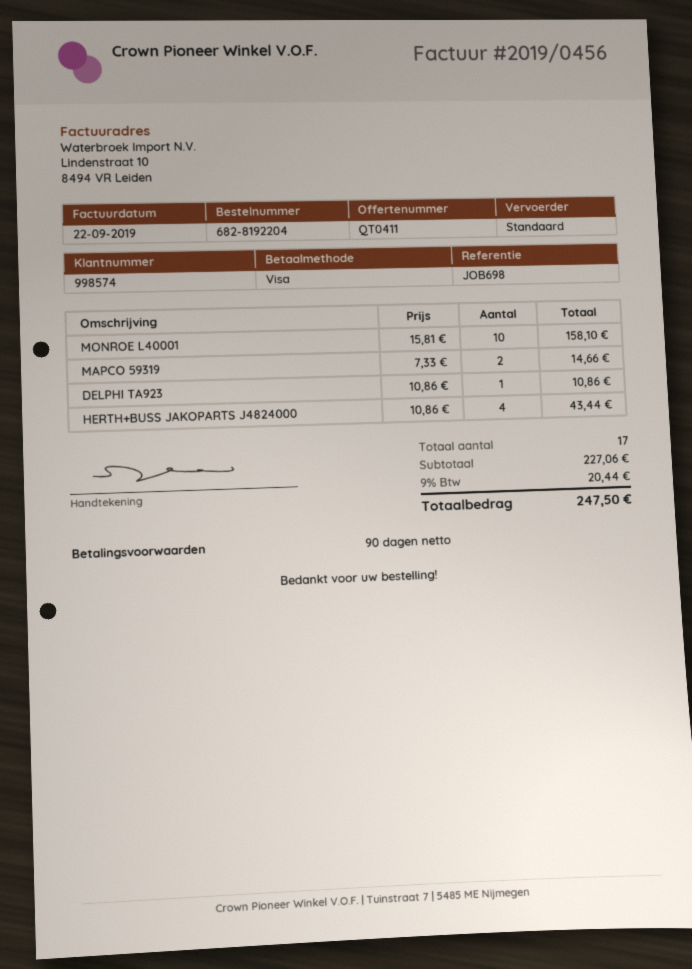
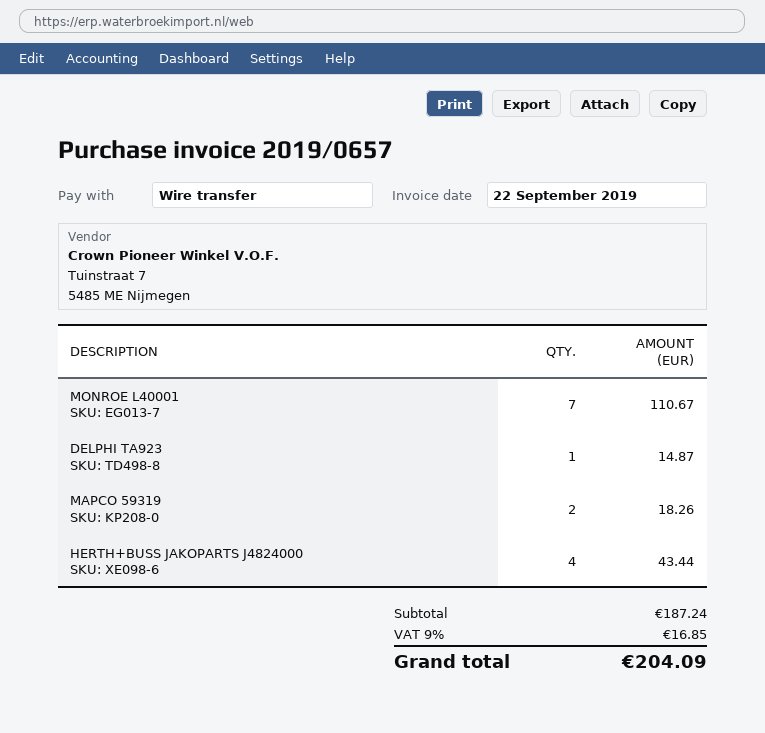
invoice number: 2019/0456 -> 2019/0657
payment method: Visa -> bank transfer
MONROE L40001: 10 for 158.10 -> 7 for 110.67
MAPCO 59319: 2 for 14.66 -> 2 for 18.26
DELPHI TA923: 1 for 10.86 -> 1 for 14.87
subtotal: 227.06 -> 187.24
tax: 9% = 20.44 -> 9% = 16.85
total: 247.50 -> 204.09

